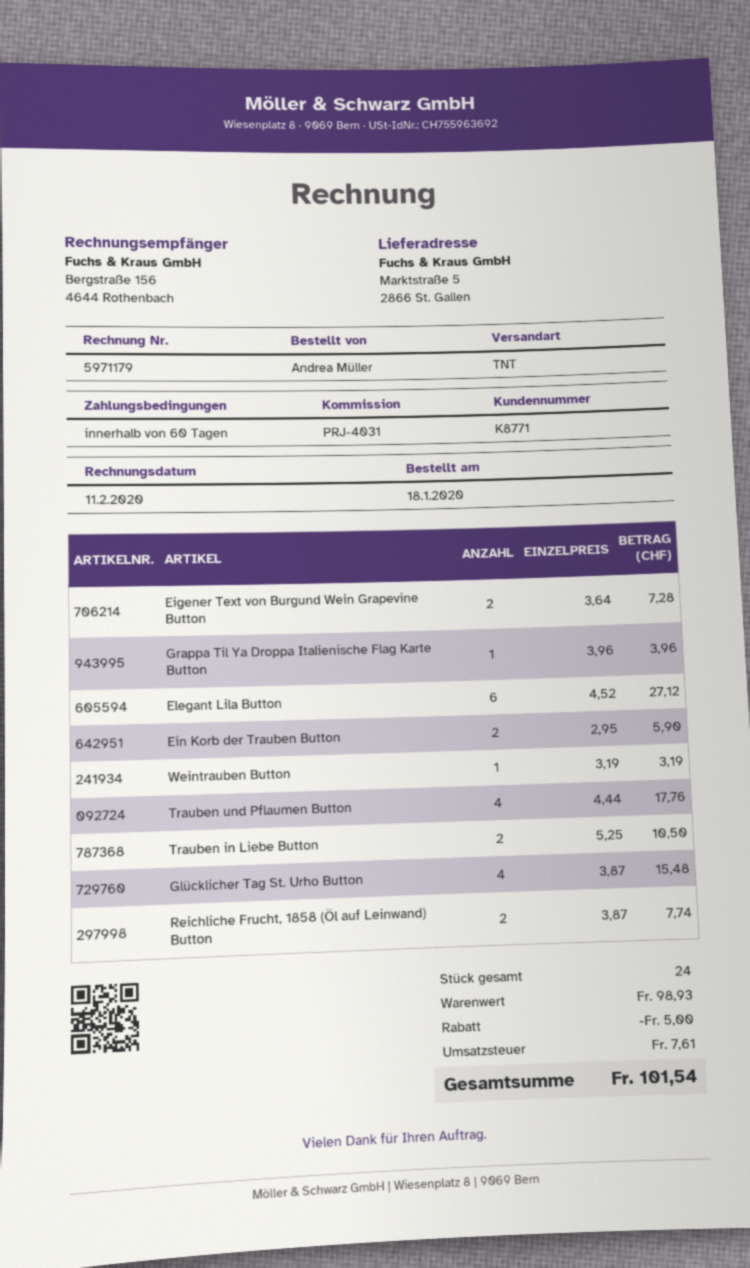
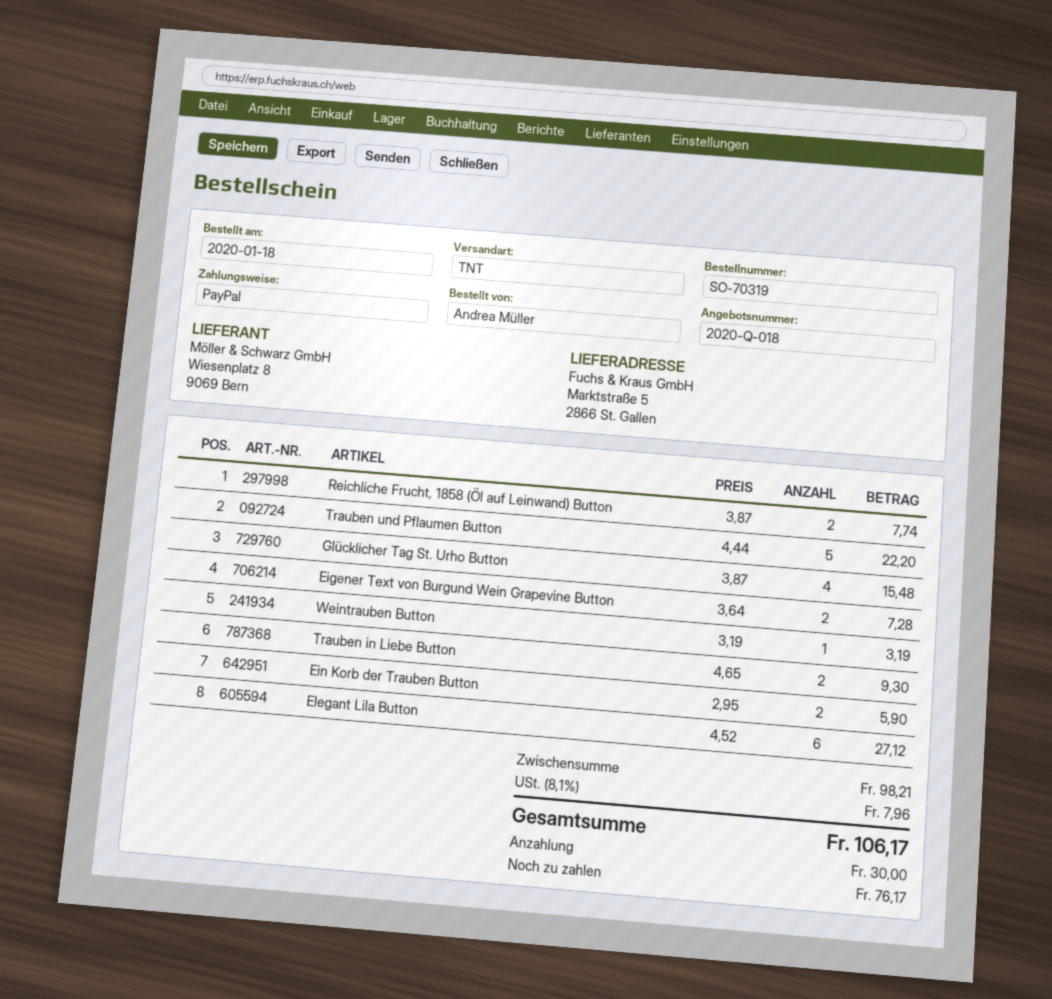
Grappa Til Ya Droppa Italienische Flag Karte Button: 1 x 3.96 = 3.96 -> none
Trauben und Pflaumen Button: 4 x 4.44 = 17.76 -> 5 x 4.44 = 22.20
Trauben in Liebe Button: 2 x 5.25 = 10.50 -> 2 x 4.65 = 9.30
subtotal: 98.93 -> 98.21
discount: 5.00 -> none
tax: 7.61 -> 7.96
total: 101.54 -> 106.17

